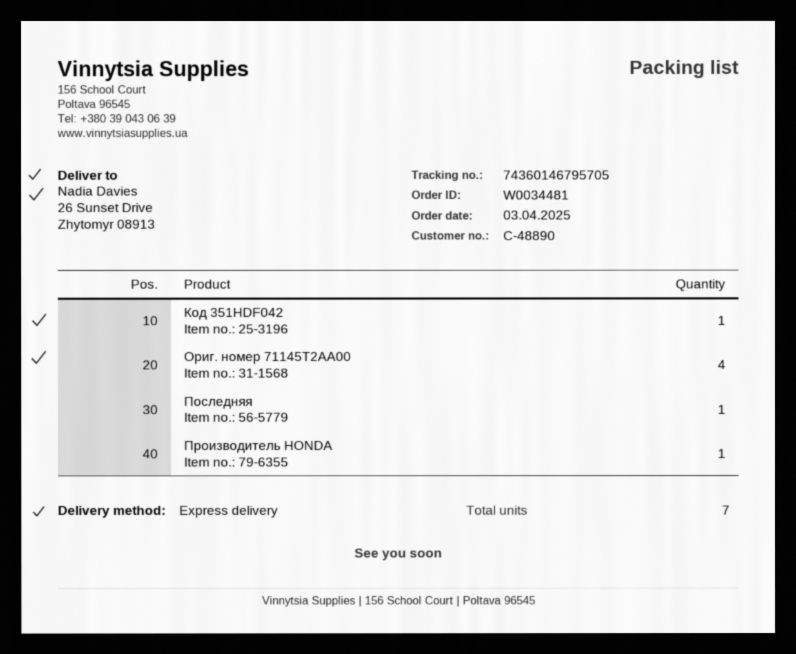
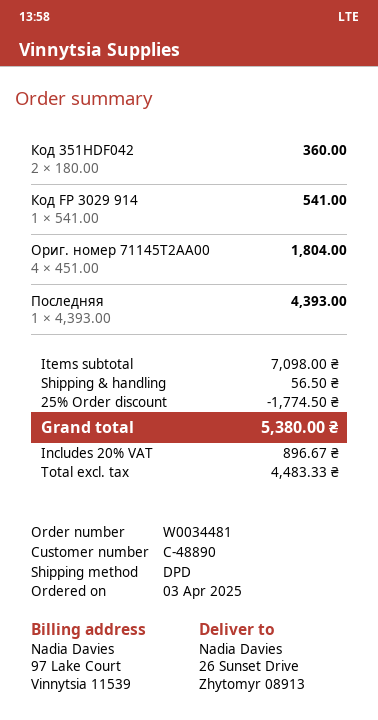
shipping method: express -> DPD
Код 351HDF042: 1 -> 2
Производитель HONDA: 1 -> none
Код FP 3029 914: none -> 1

